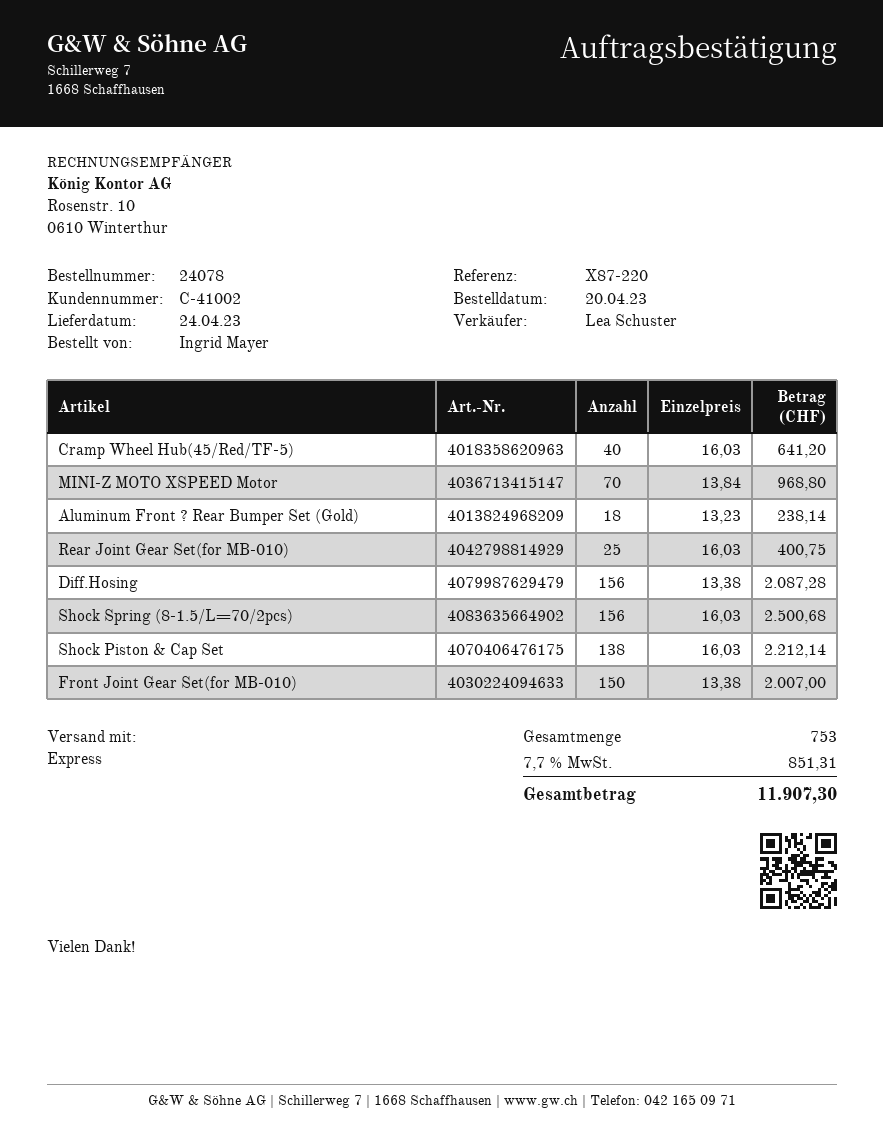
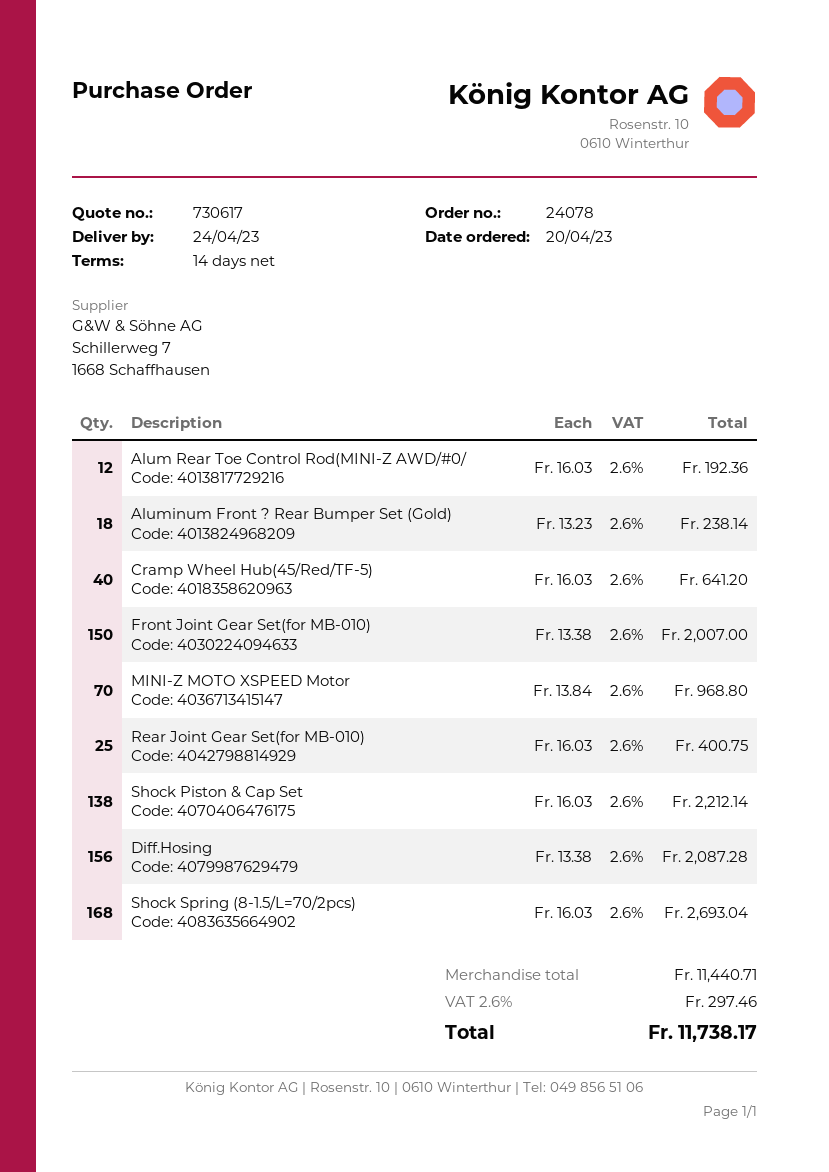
Shock Spring (8-1.5/L=70/2pcs): 156 x 16.03 = 2500.68 -> 168 x 16.03 = 2693.04
Alum Rear Toe Control Rod(MINI-Z AWD/#0/: none -> 12 x 16.03 = 192.36
tax: 7.7% = 851.31 -> 2.6% = 297.46
total: 11907.30 -> 11738.17

